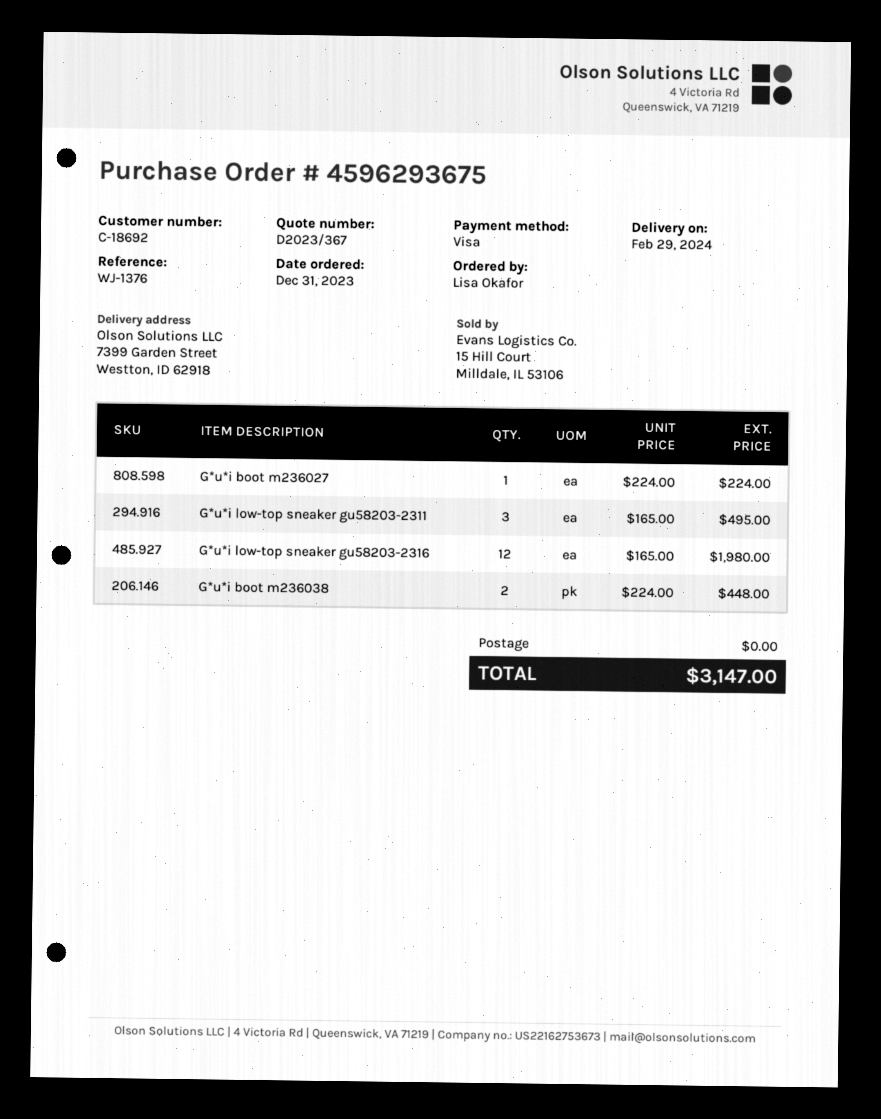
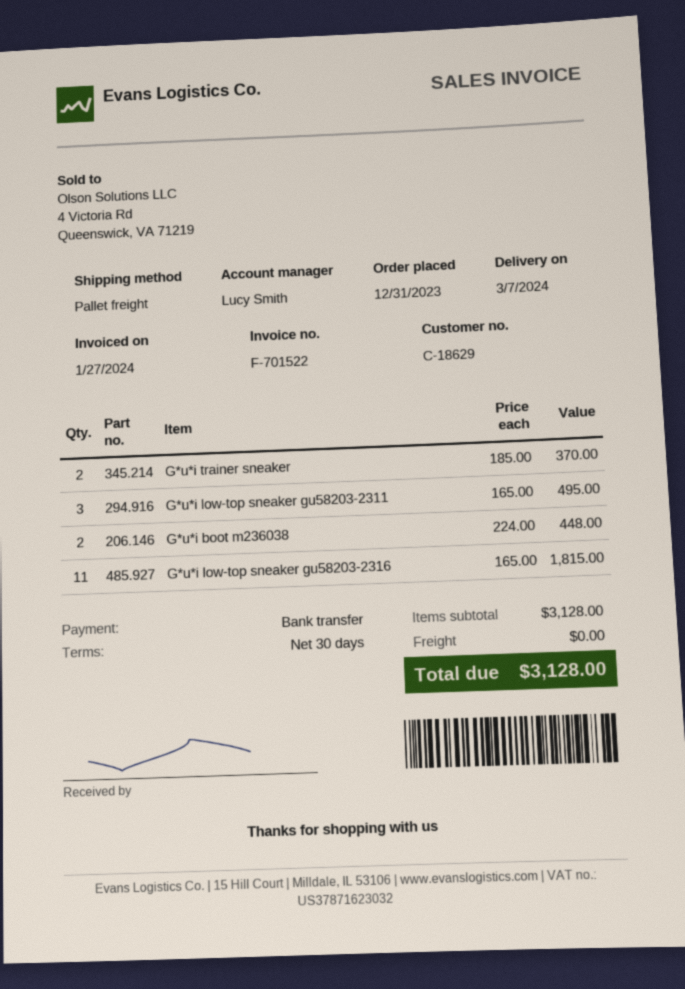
delivery date: 2024-02-29 -> 2024-03-07
customer number: C-18692 -> C-18629
payment method: Visa -> bank transfer
G*u*i boot m236027: 1 x 224.00 = 224.00 -> none
G*u*i low-top sneaker gu58203-2316: 12 x 165.00 = 1980.00 -> 11 x 165.00 = 1815.00
G*u*i trainer sneaker: none -> 2 x 185.00 = 370.00
total: 3147.00 -> 3128.00

